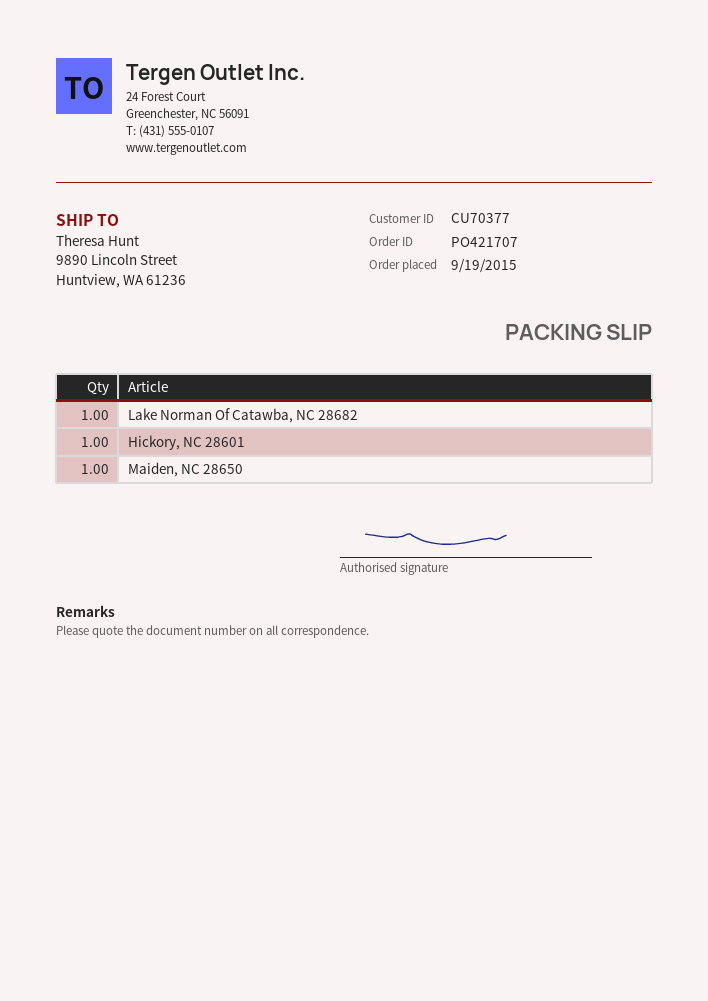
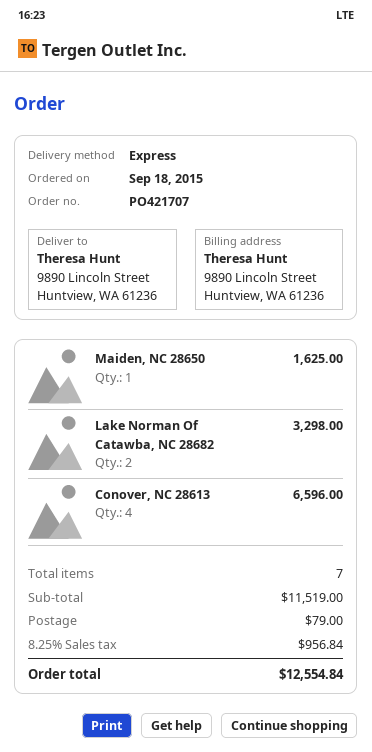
order date: 2015-09-19 -> 2015-09-18
Lake Norman Of Catawba, NC 28682: 1 -> 2
Hickory, NC 28601: 1 -> none
Conover, NC 28613: none -> 4

